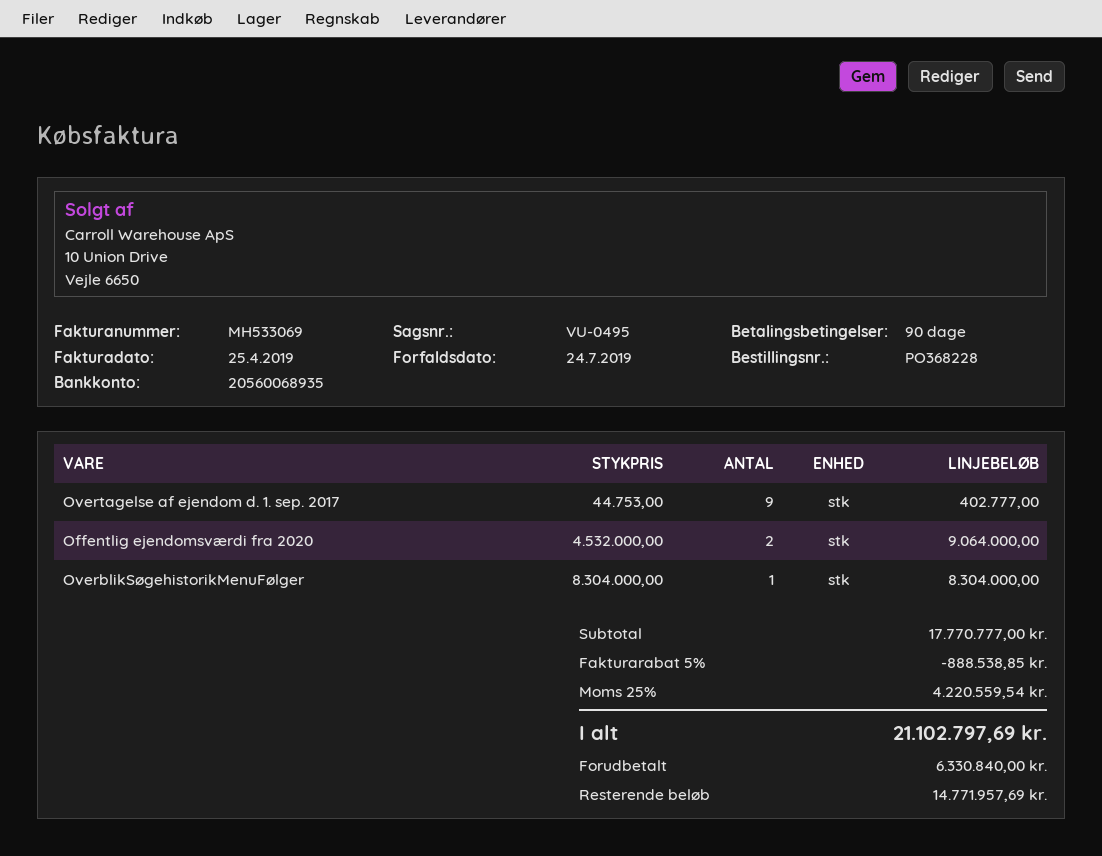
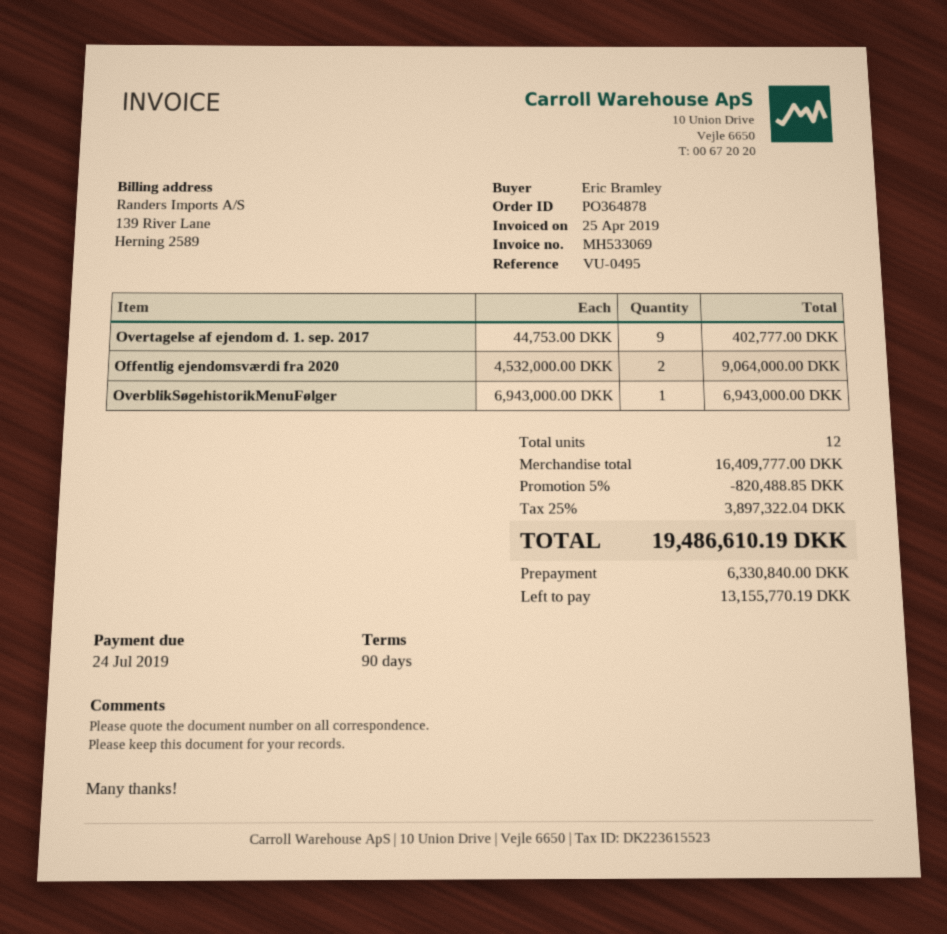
order number: PO368228 -> PO364878
OverblikSøgehistorikMenuFølger: 1 x 8304000.00 = 8304000.00 -> 1 x 6943000.00 = 6943000.00
subtotal: 17770777.00 -> 16409777.00
discount: 5% = 888538.85 -> 5% = 820488.85
tax: 25% = 4220559.54 -> 25% = 3897322.04
total: 21102797.69 -> 19486610.19
balance: 14771957.69 -> 13155770.19

